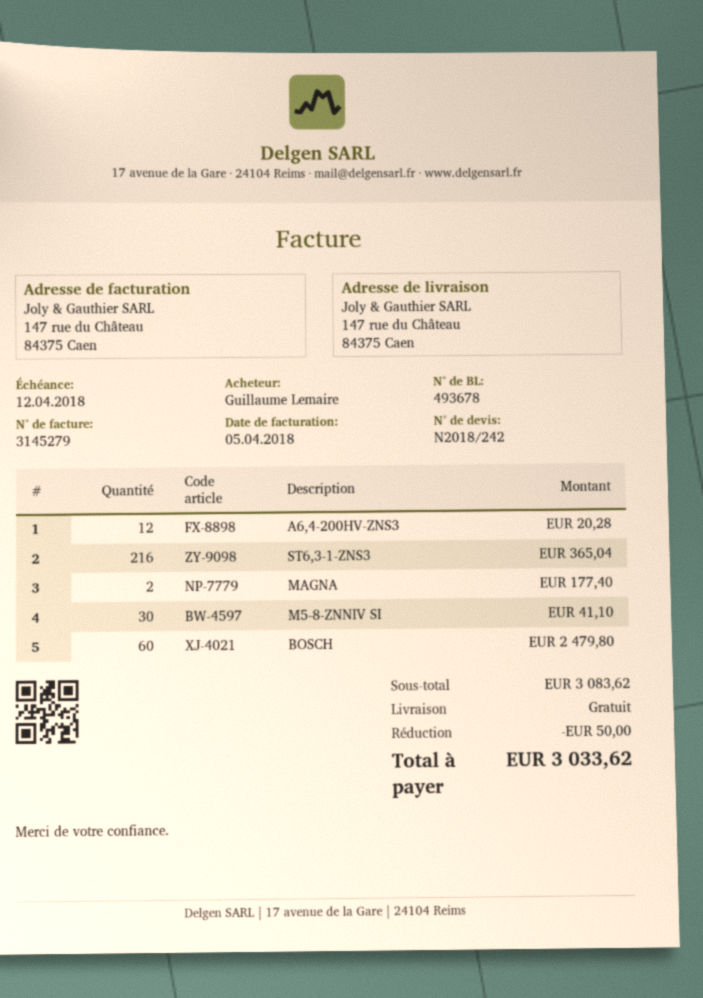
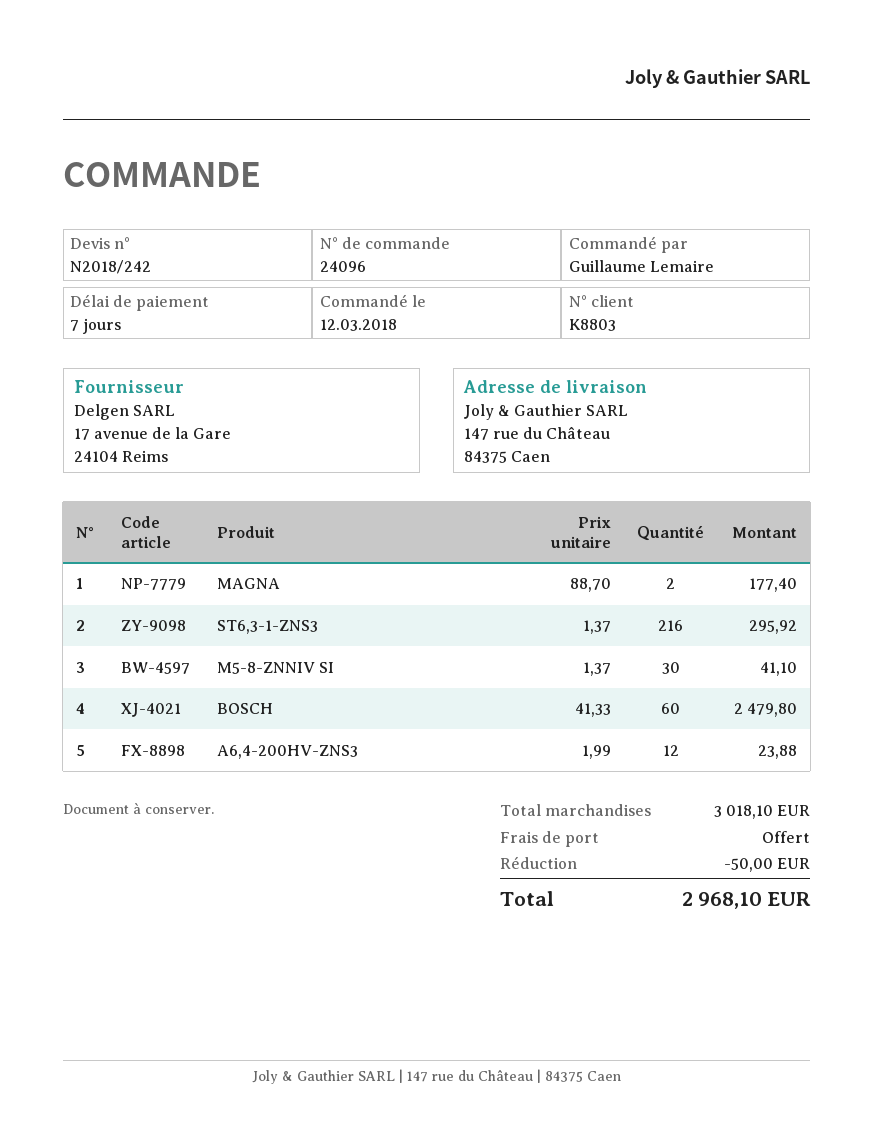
A6,4-200HV-ZNS3: 12 for 20.28 -> 12 for 23.88
ST6,3-1-ZNS3: 216 for 365.04 -> 216 for 295.92
subtotal: 3083.62 -> 3018.10
total: 3033.62 -> 2968.10

